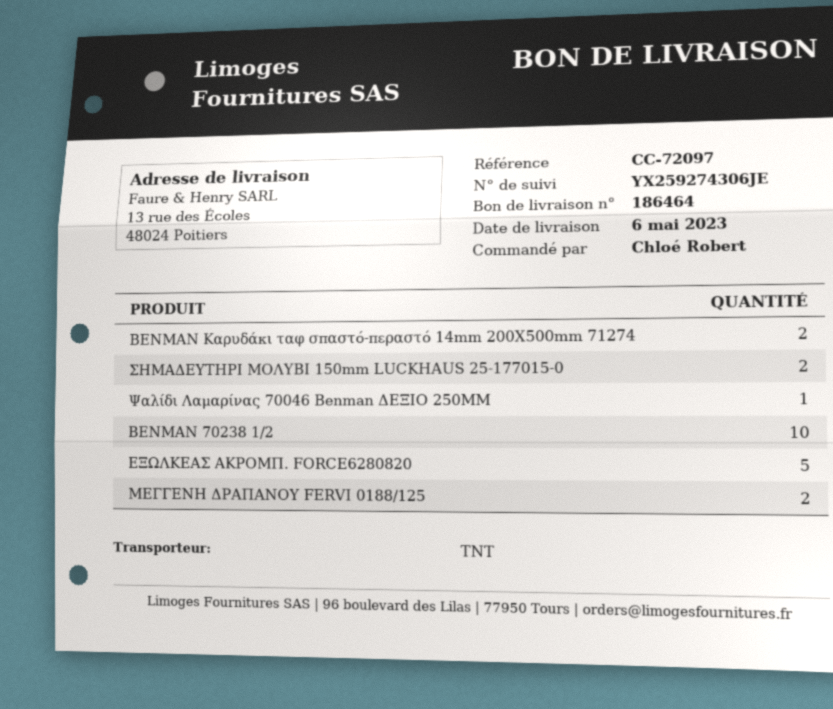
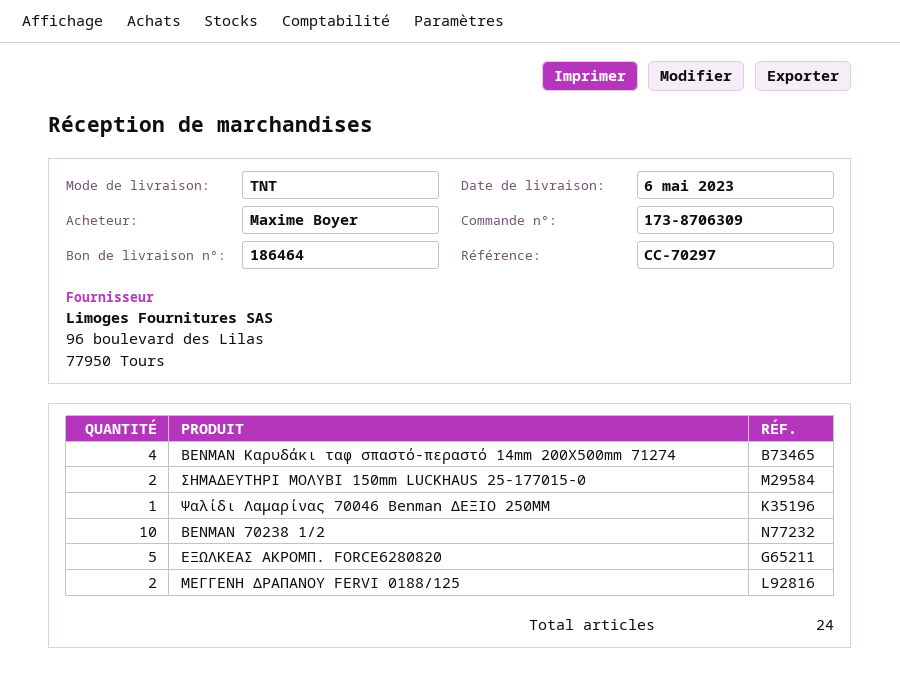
reference: CC-72097 -> CC-70297
ordered by: Chloé Robert -> Maxime Boyer
BENMAN Καρυδάκι ταφ σπαστό-περαστό 14mm 200X500mm 71274: 2 -> 4

